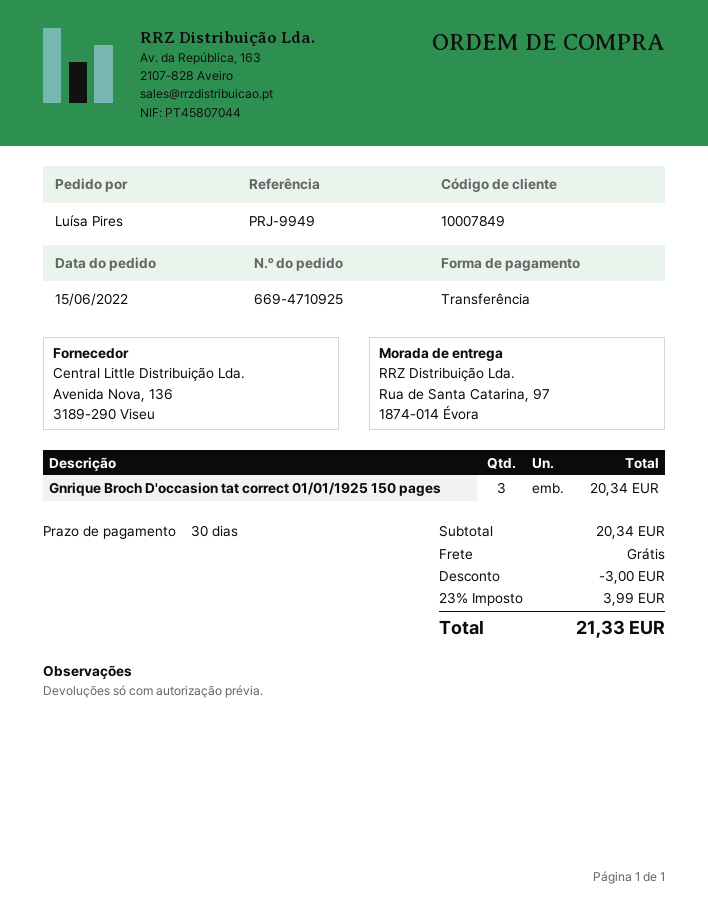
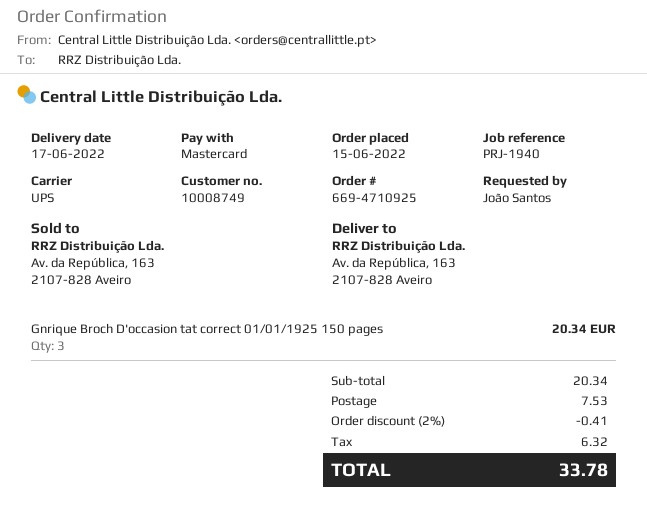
customer number: 10007849 -> 10008749
reference: PRJ-9949 -> PRJ-1940
ordered by: Luísa Pires -> João Santos
payment method: bank transfer -> Mastercard
ship to: Rua de Santa Catarina, 97, 1874-014 Évora -> Av. da República, 163, 2107-828 Aveiro
discount: 3.00 -> 0.41
shipping: 0.00 -> 7.53
tax: 3.99 -> 6.32
total: 21.33 -> 33.78

